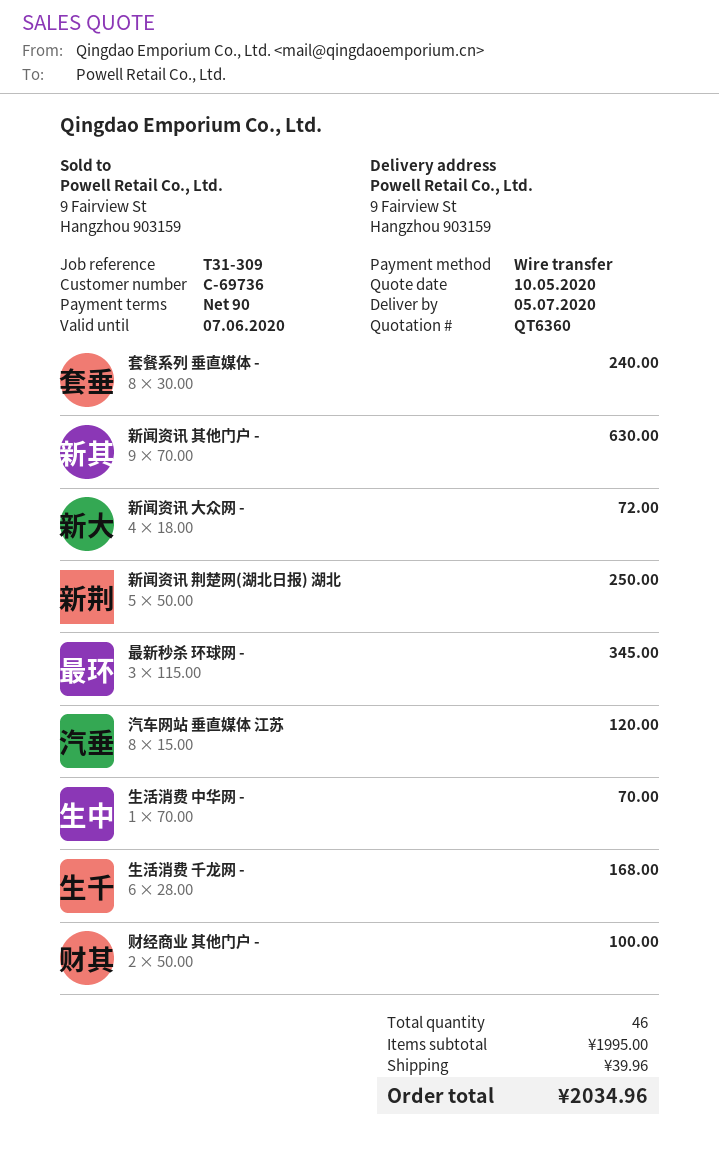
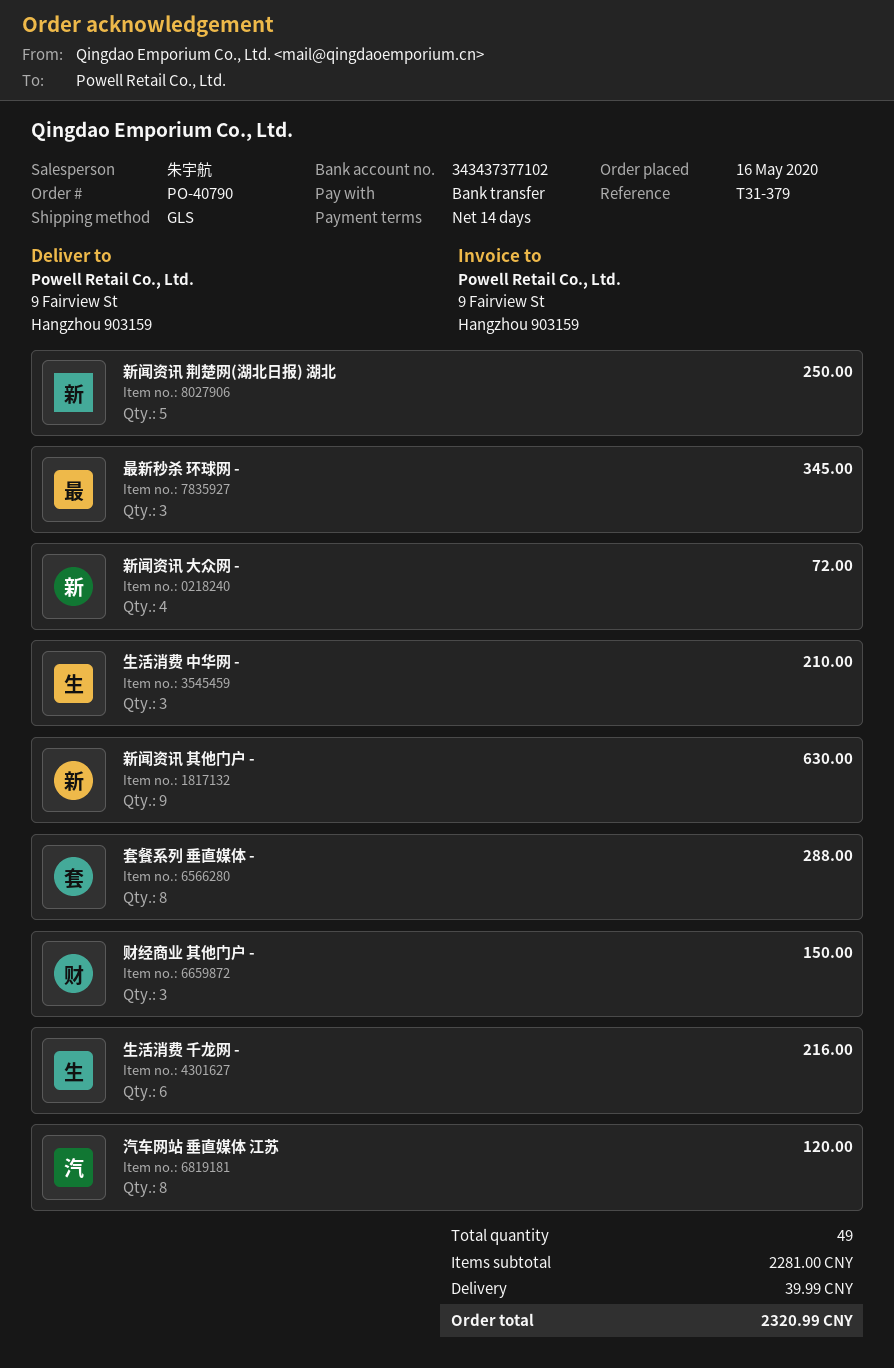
payment terms: 90 days -> 14 days
reference: T31-309 -> T31-379
套餐系列 垂直媒体 -: 8 for 240.00 -> 8 for 288.00
生活消费 中华网 -: 1 for 70.00 -> 3 for 210.00
生活消费 千龙网 -: 6 for 168.00 -> 6 for 216.00
财经商业 其他门户 -: 2 for 100.00 -> 3 for 150.00
total quantity: 46 -> 49
subtotal: 1995.00 -> 2281.00
shipping: 39.96 -> 39.99
total: 2034.96 -> 2320.99

